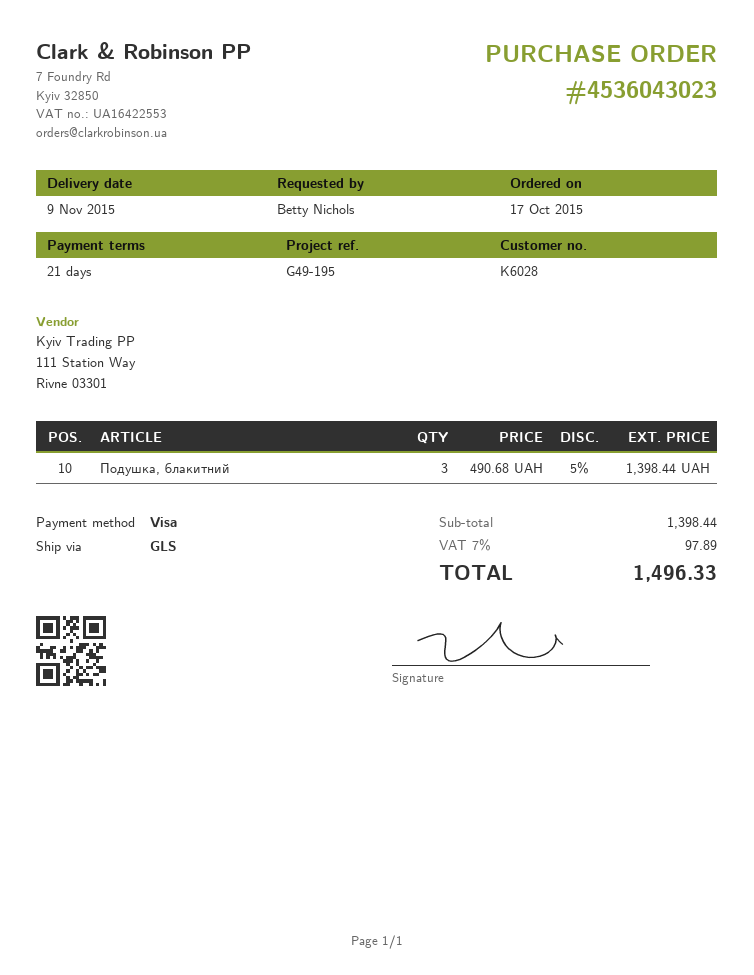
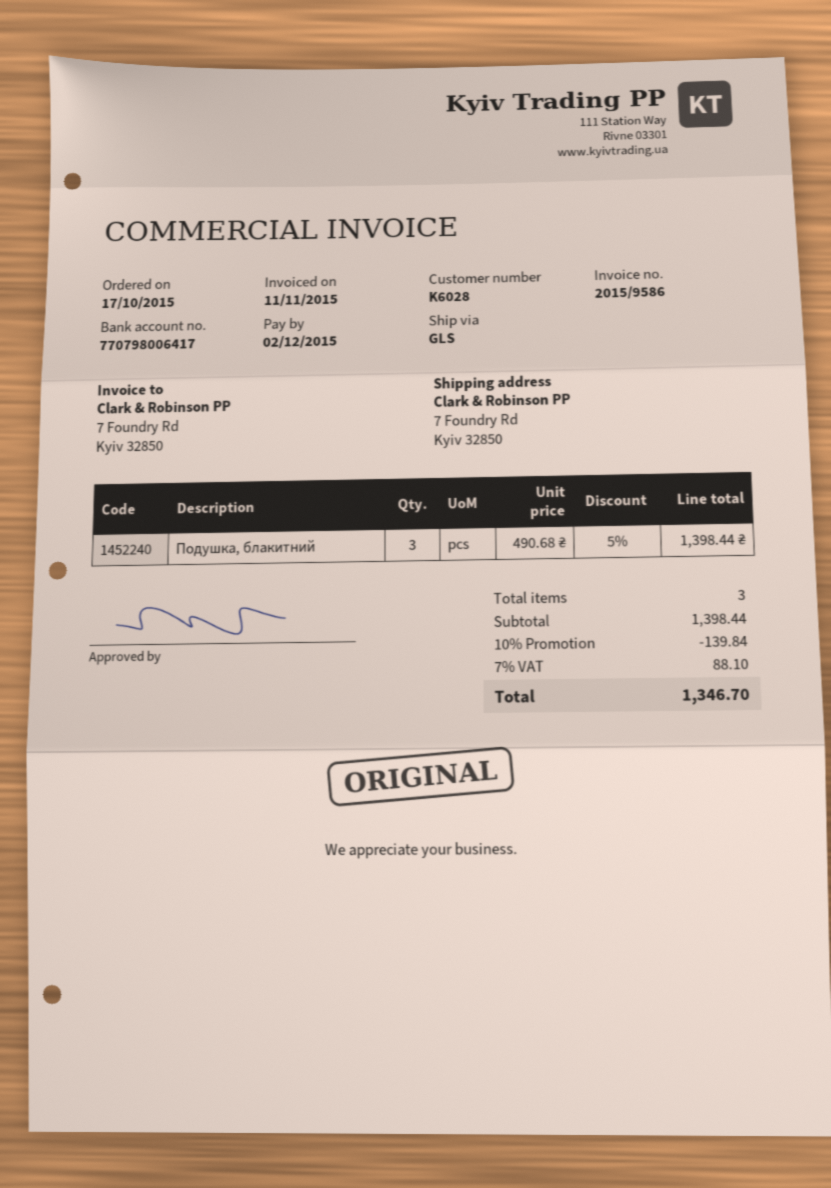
discount: none -> 10% = 139.84
tax: 7% = 97.89 -> 7% = 88.10
total: 1496.33 -> 1346.70

